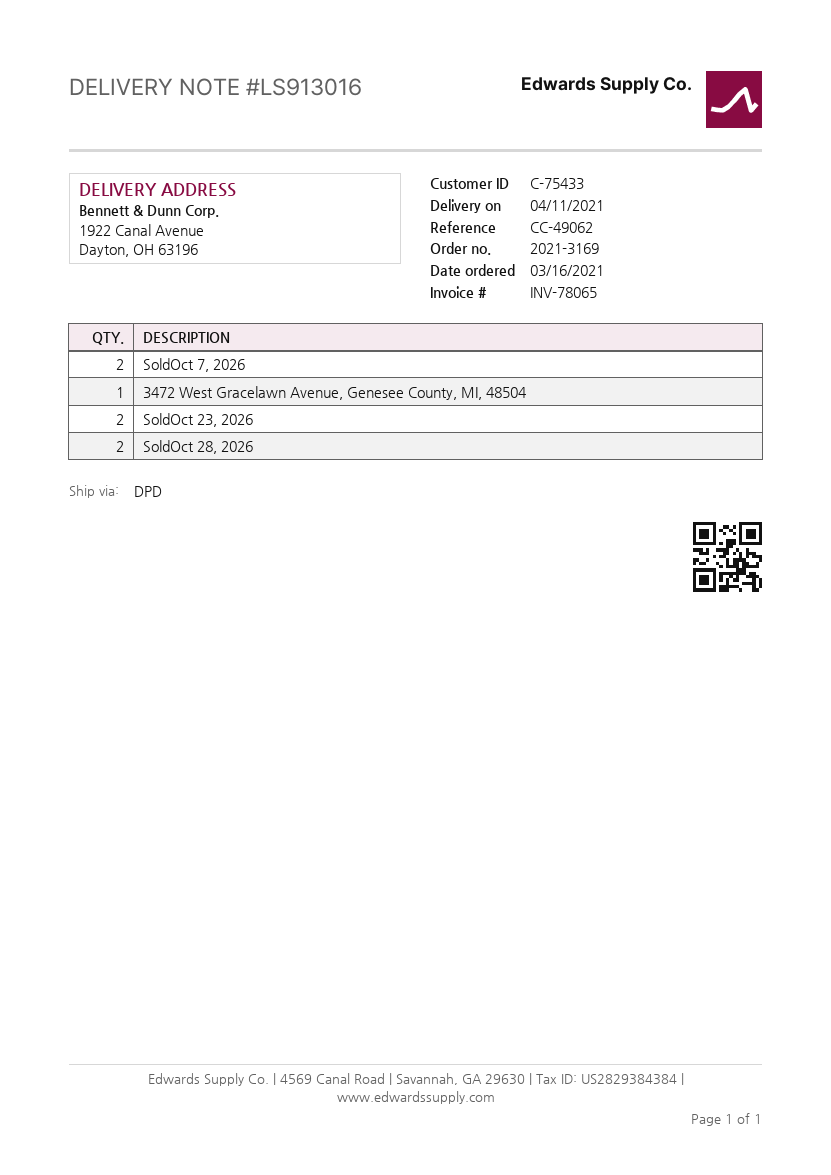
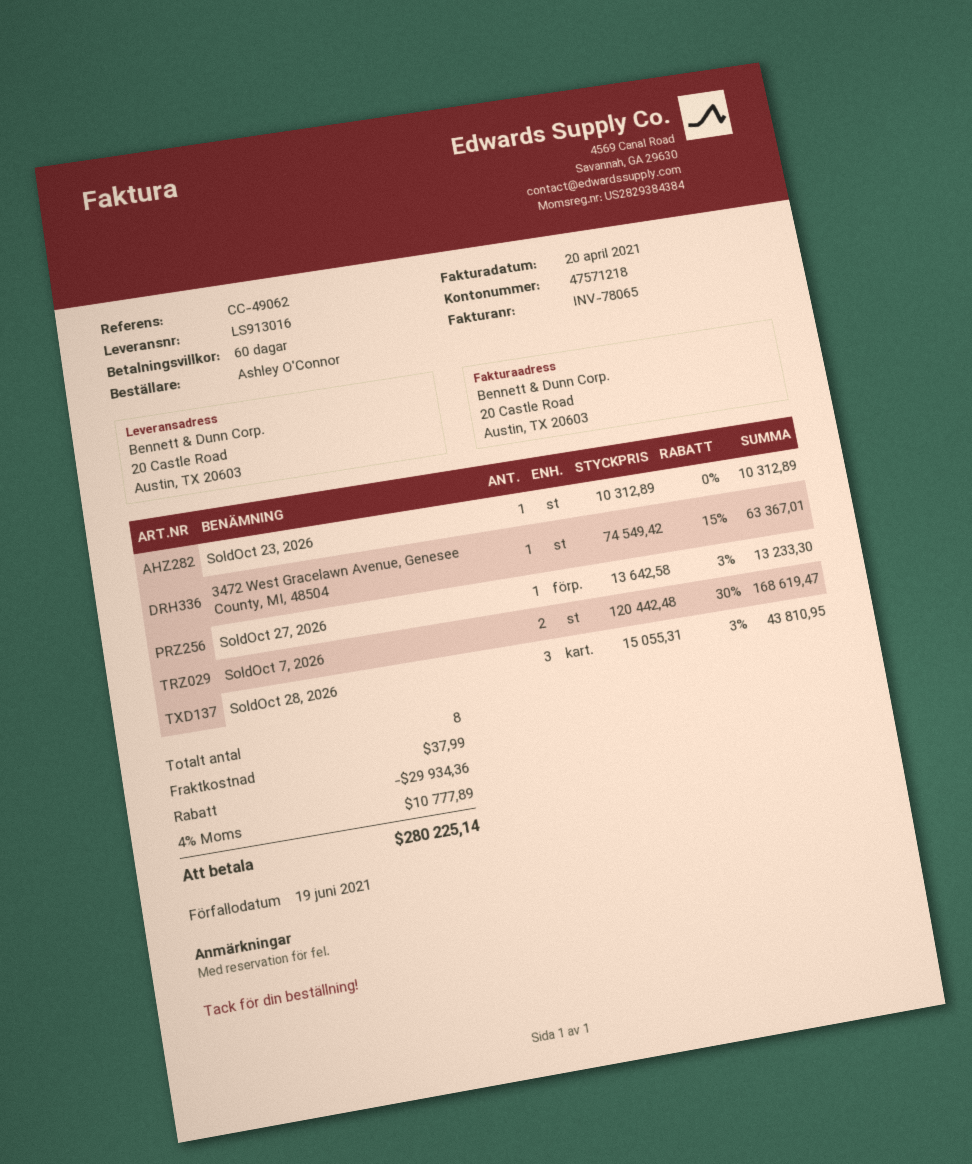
ship to: 1922 Canal Avenue, Dayton, OH 63196 -> 20 Castle Road, Austin, TX 20603
SoldOct 23, 2026: 2 -> 1
SoldOct 28, 2026: 2 -> 3
SoldOct 27, 2026: none -> 1

